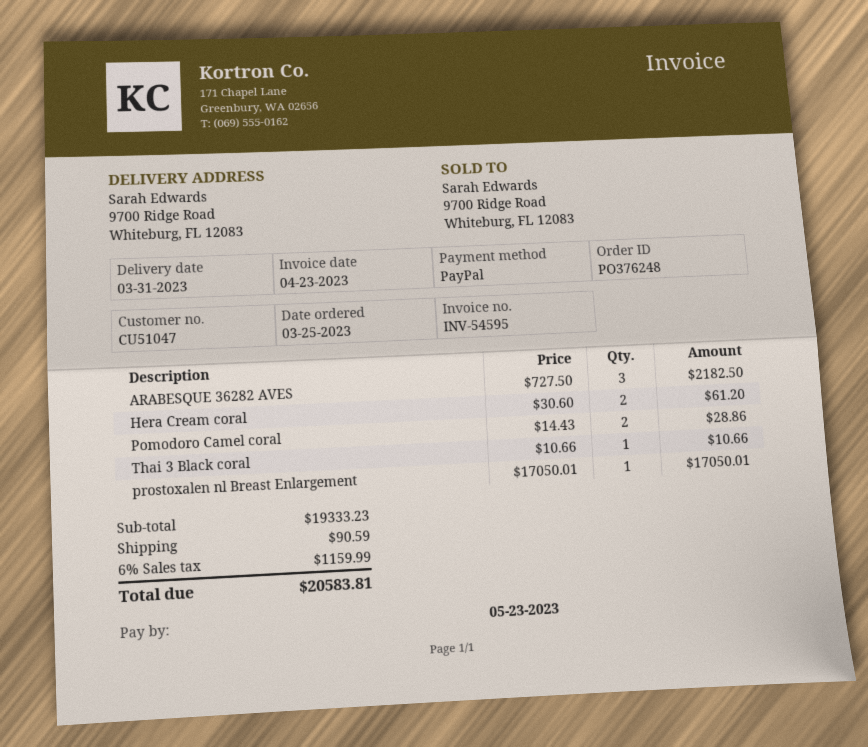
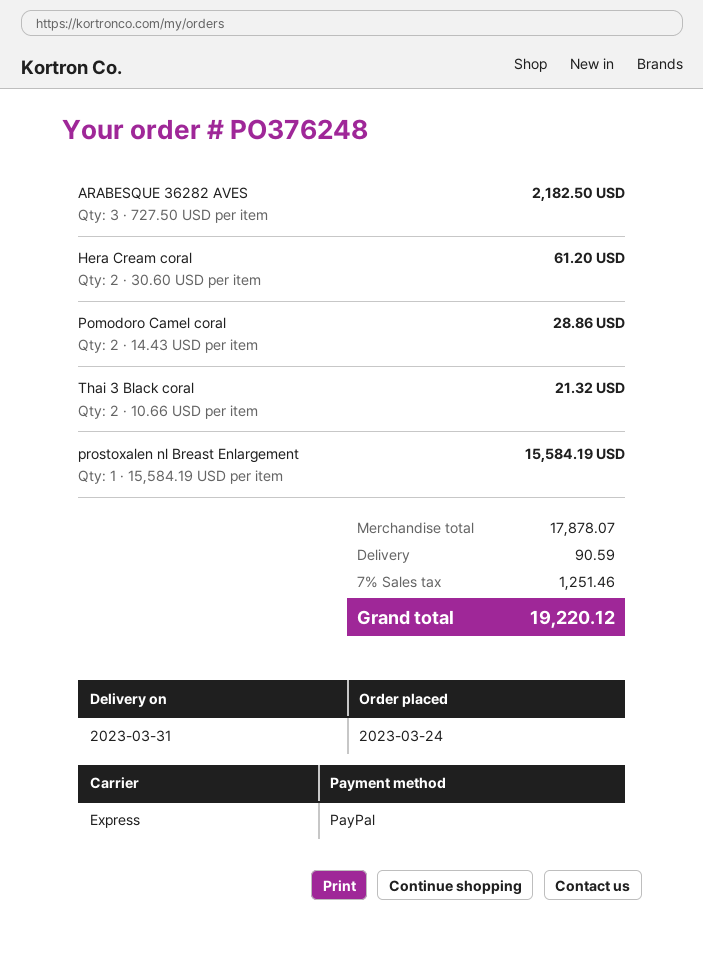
order date: 2023-03-25 -> 2023-03-24
Thai 3 Black coral: 1 x 10.66 = 10.66 -> 2 x 10.66 = 21.32
prostoxalen nl Breast Enlargement: 1 x 17050.01 = 17050.01 -> 1 x 15584.19 = 15584.19
subtotal: 19333.23 -> 17878.07
tax: 6% = 1159.99 -> 7% = 1251.46
total: 20583.81 -> 19220.12

